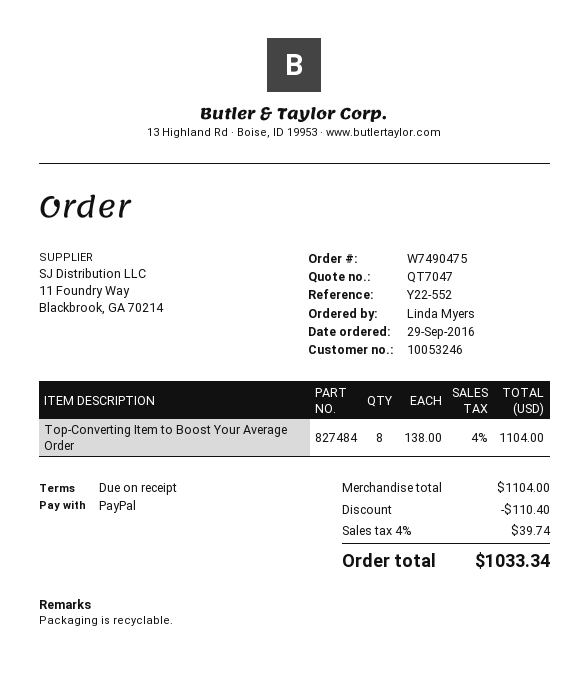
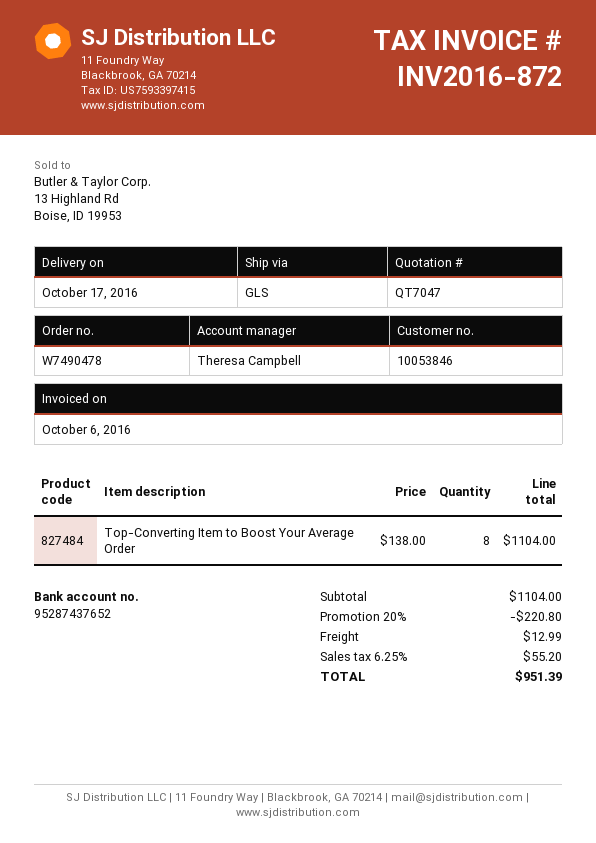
order number: W7490475 -> W7490478
customer number: 10053246 -> 10053846
discount: 110.40 -> 220.80
shipping: none -> 12.99
tax: 4% = 39.74 -> 6.25% = 55.20
total: 1033.34 -> 951.39

